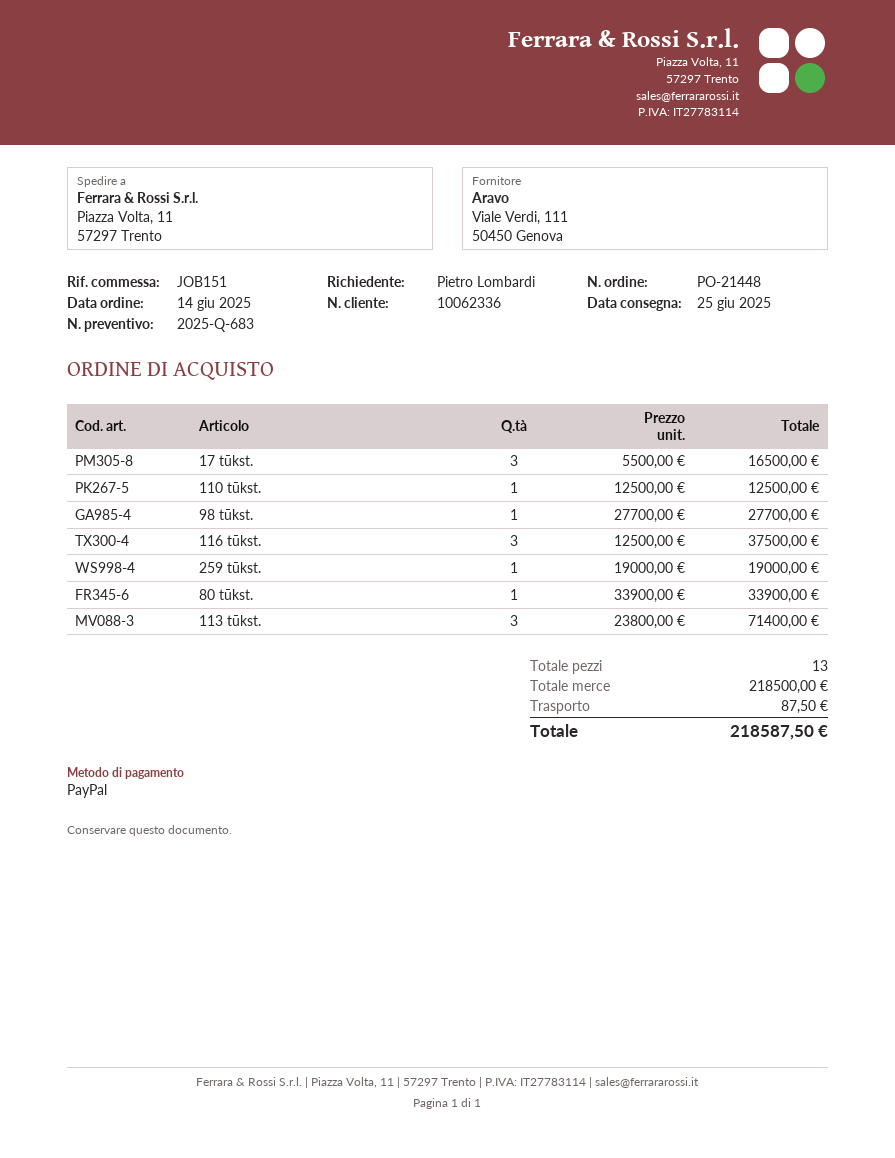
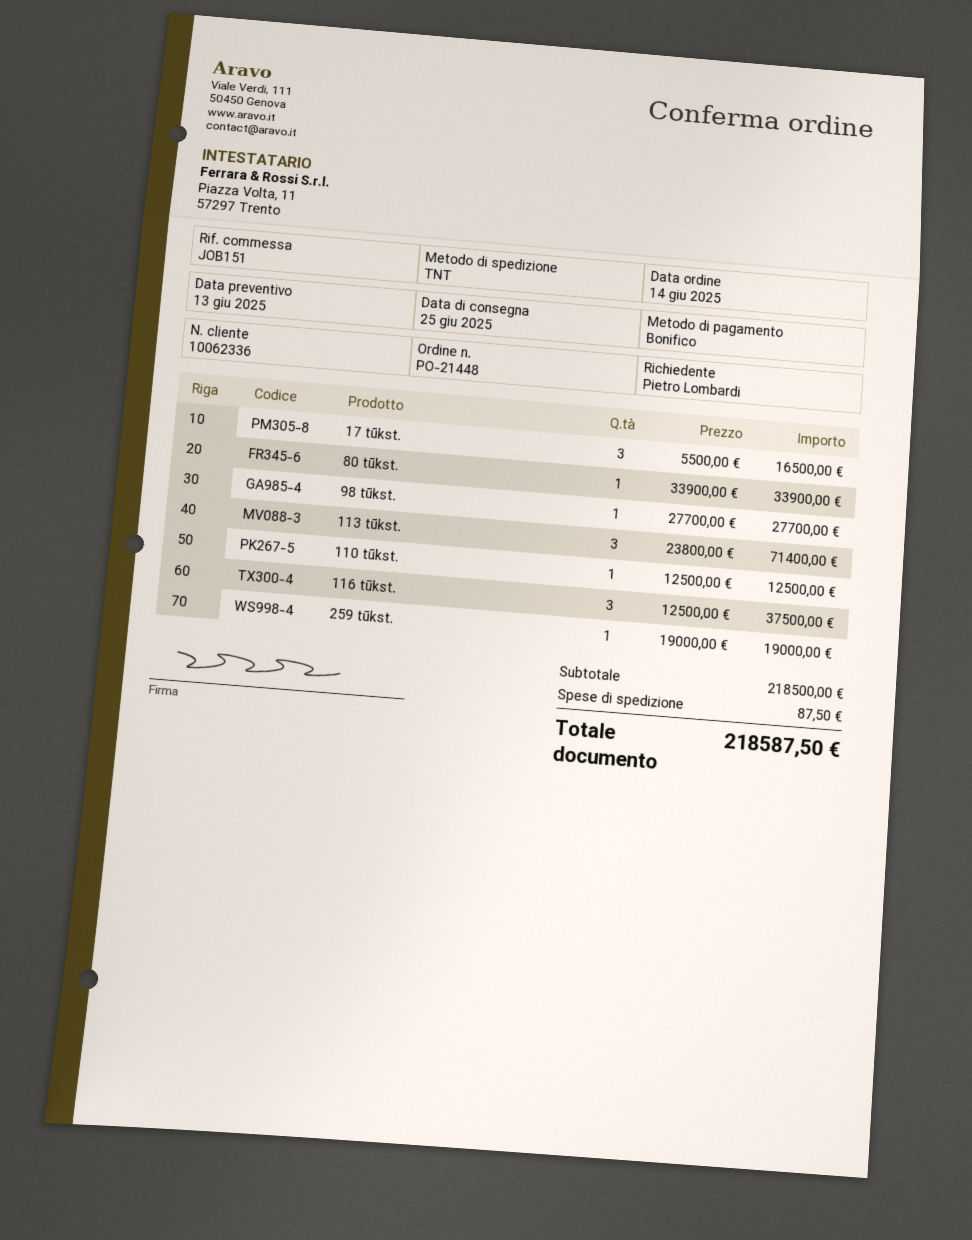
payment method: PayPal -> bank transfer

